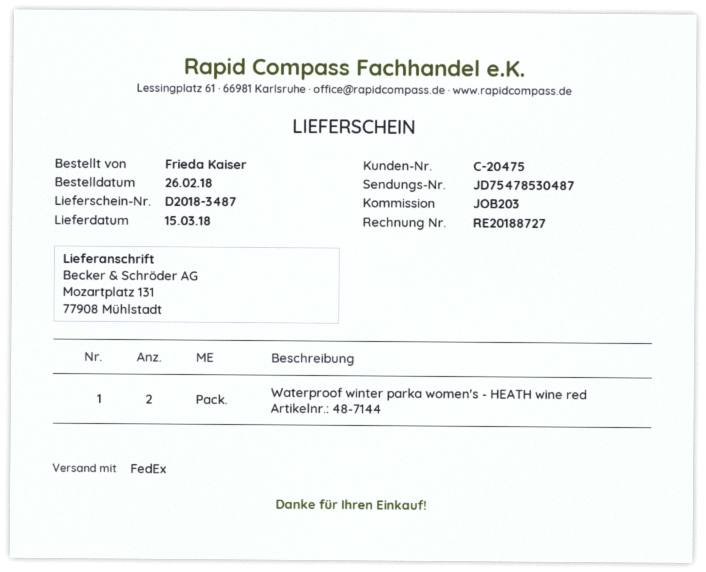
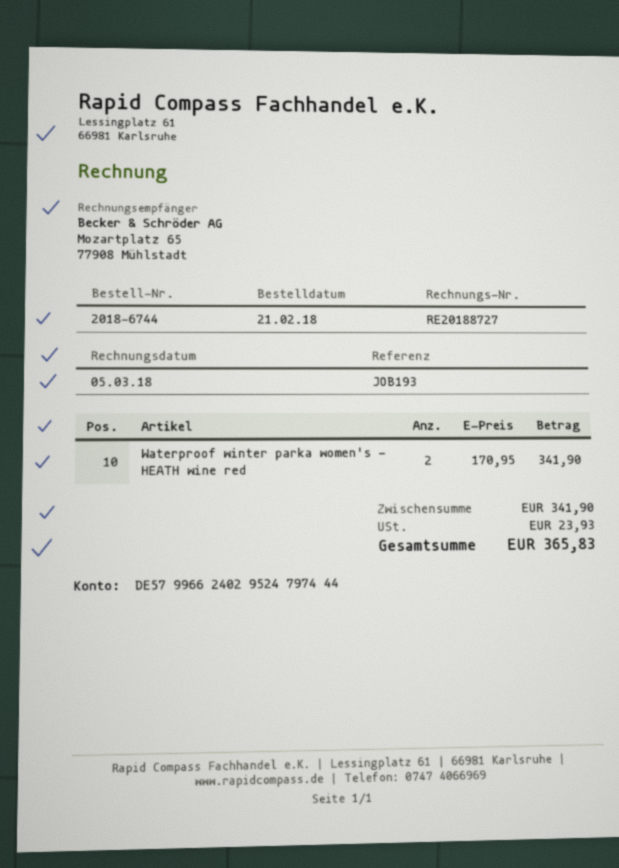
order date: 2018-02-26 -> 2018-02-21
reference: JOB203 -> JOB193

